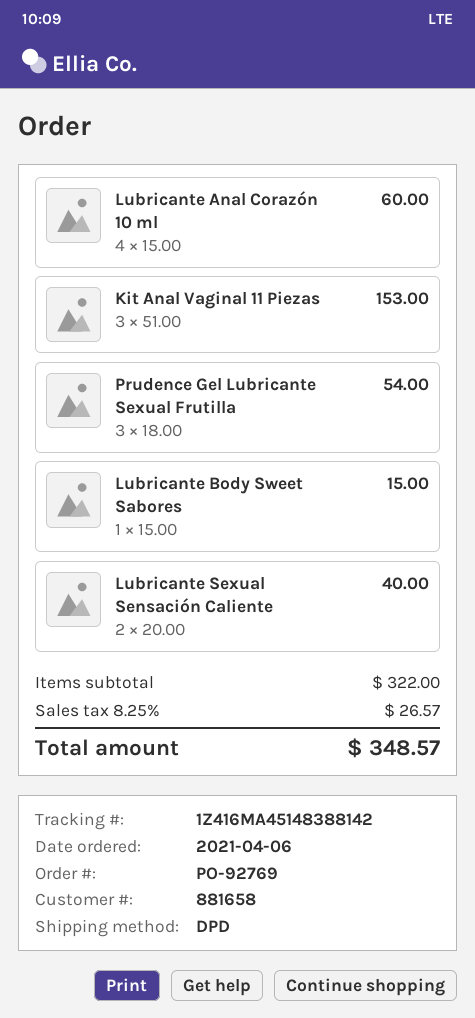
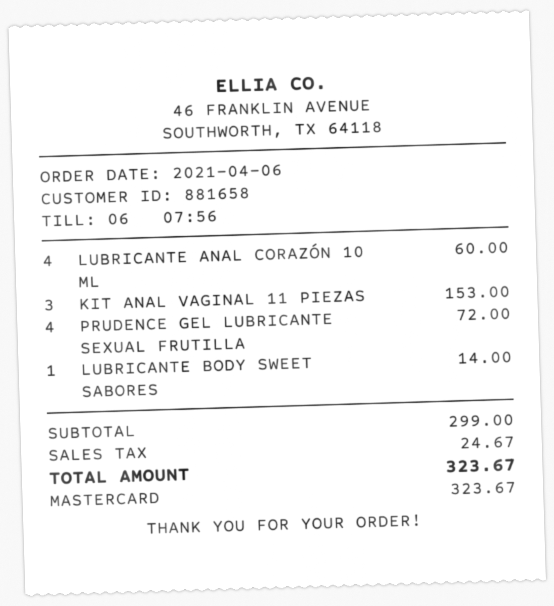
Prudence Gel Lubricante Sexual Frutilla: 3 for 54.00 -> 4 for 72.00
Lubricante Body Sweet Sabores: 1 for 15.00 -> 1 for 14.00
Lubricante Sexual Sensación Caliente: 2 for 40.00 -> none
subtotal: 322.00 -> 299.00
tax: 26.57 -> 24.67
total: 348.57 -> 323.67

